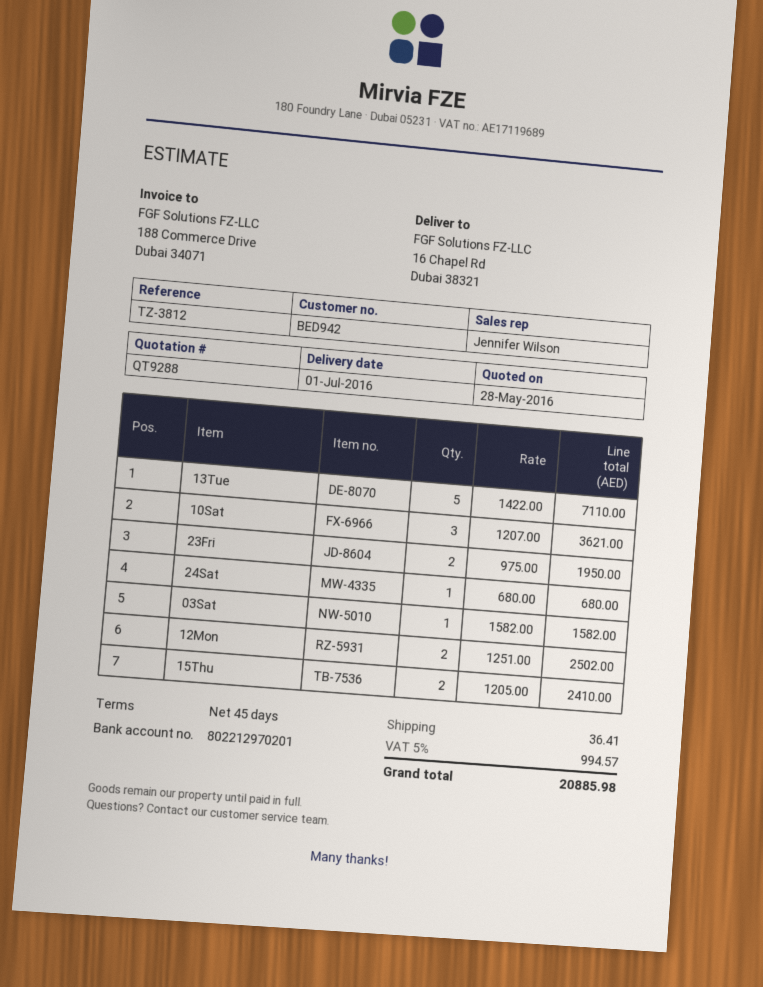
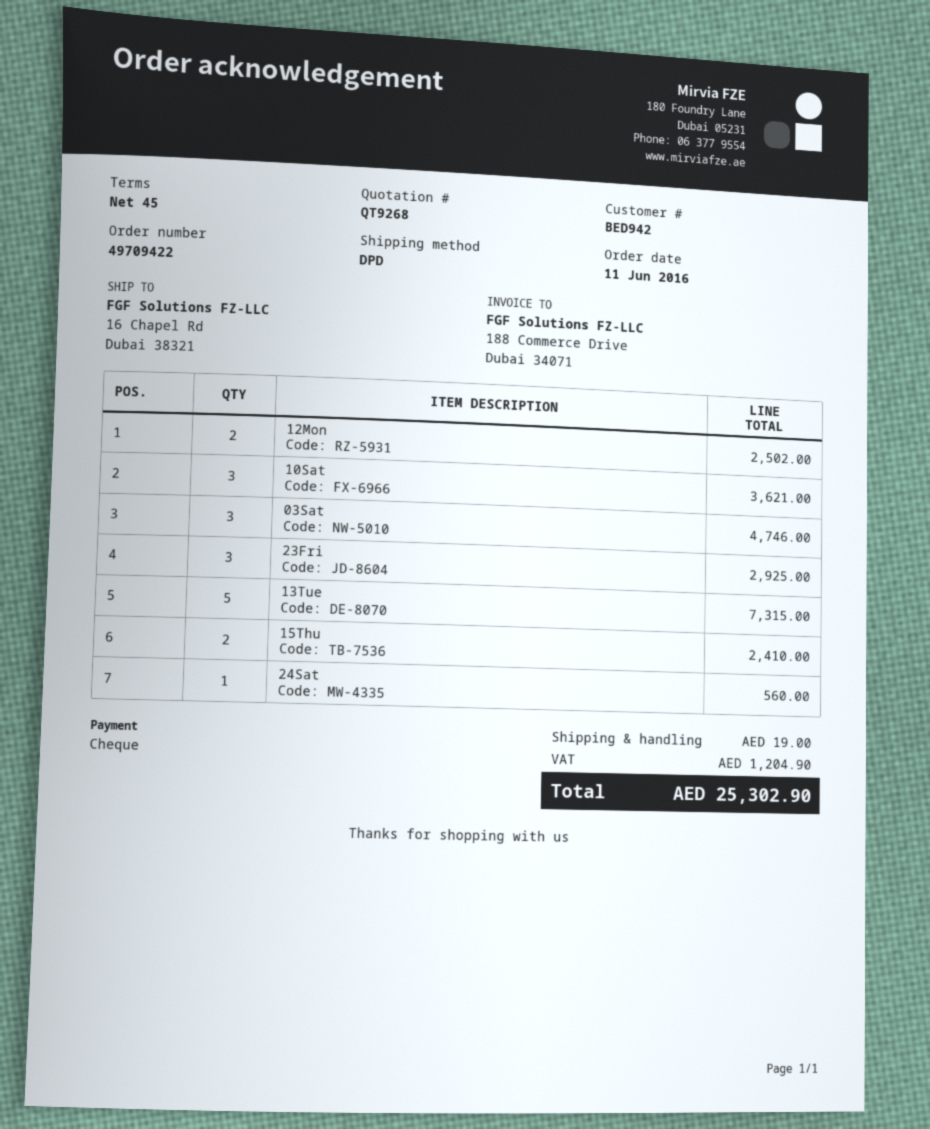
quote number: QT9288 -> QT9268
13Tue: 5 for 7110.00 -> 5 for 7315.00
23Fri: 2 for 1950.00 -> 3 for 2925.00
24Sat: 1 for 680.00 -> 1 for 560.00
03Sat: 1 for 1582.00 -> 3 for 4746.00
shipping: 36.41 -> 19.00
tax: 994.57 -> 1204.90
total: 20885.98 -> 25302.90

